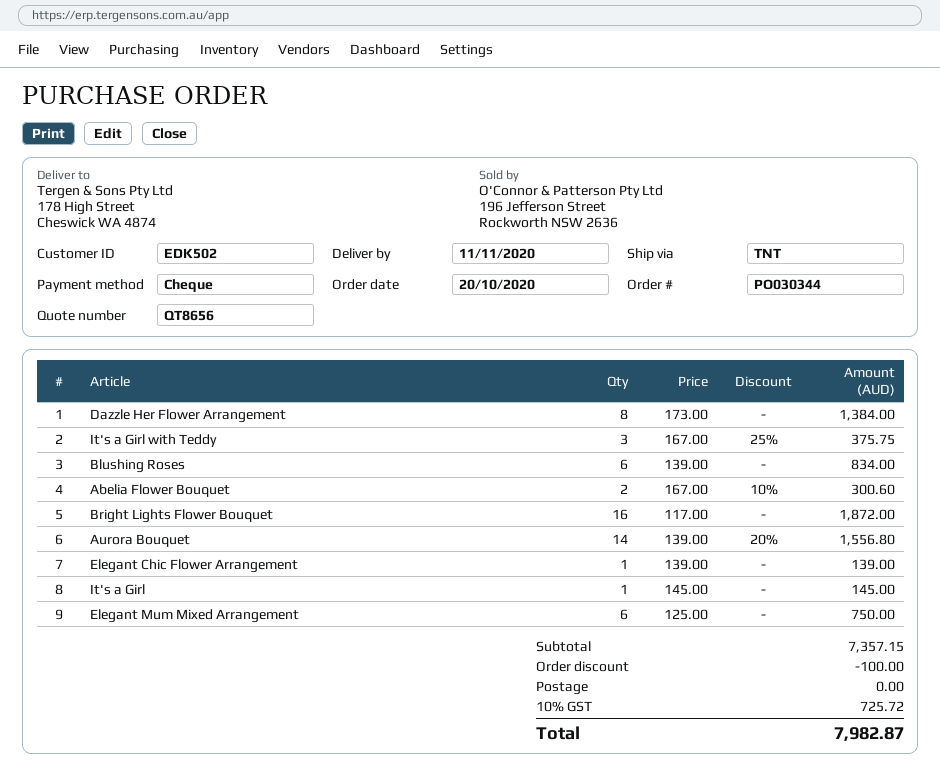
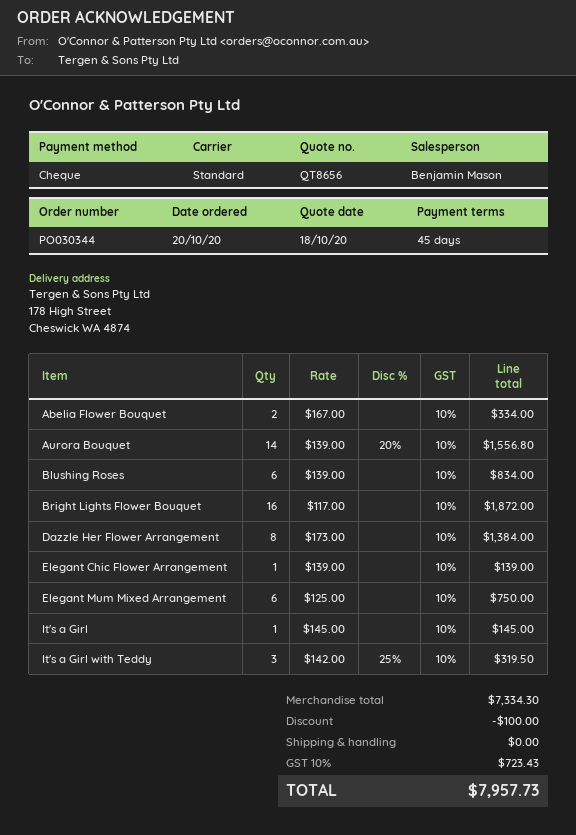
shipping method: TNT -> standard
It's a Girl with Teddy: 3 x 167.00 - 25% = 375.75 -> 3 x 142.00 - 25% = 319.50
Abelia Flower Bouquet: 2 x 167.00 - 10% = 300.60 -> 2 x 167.00 = 334.00
subtotal: 7357.15 -> 7334.30
tax: 10% = 725.72 -> 10% = 723.43
total: 7982.87 -> 7957.73

